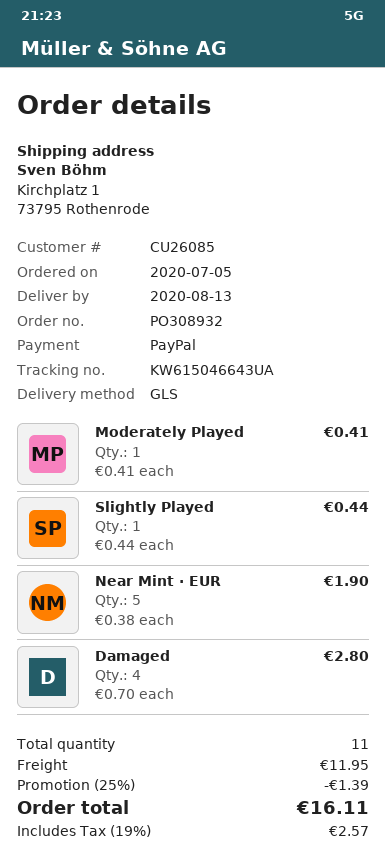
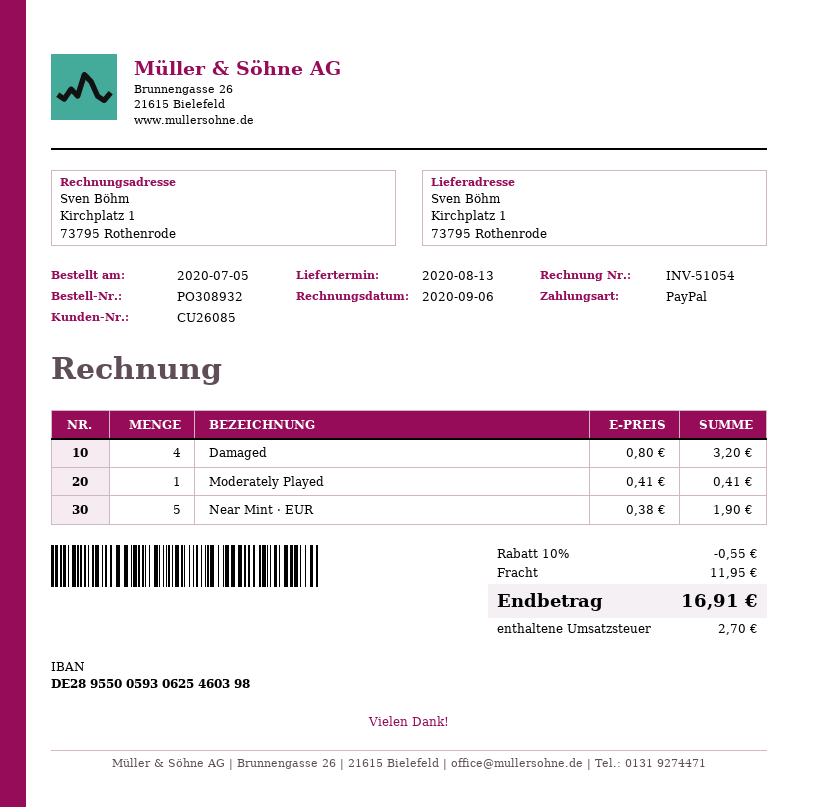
Slightly Played: 1 x 0.44 = 0.44 -> none
Damaged: 4 x 0.70 = 2.80 -> 4 x 0.80 = 3.20
discount: 25% = 1.39 -> 10% = 0.55
tax: 2.57 -> 2.70
total: 16.11 -> 16.91

